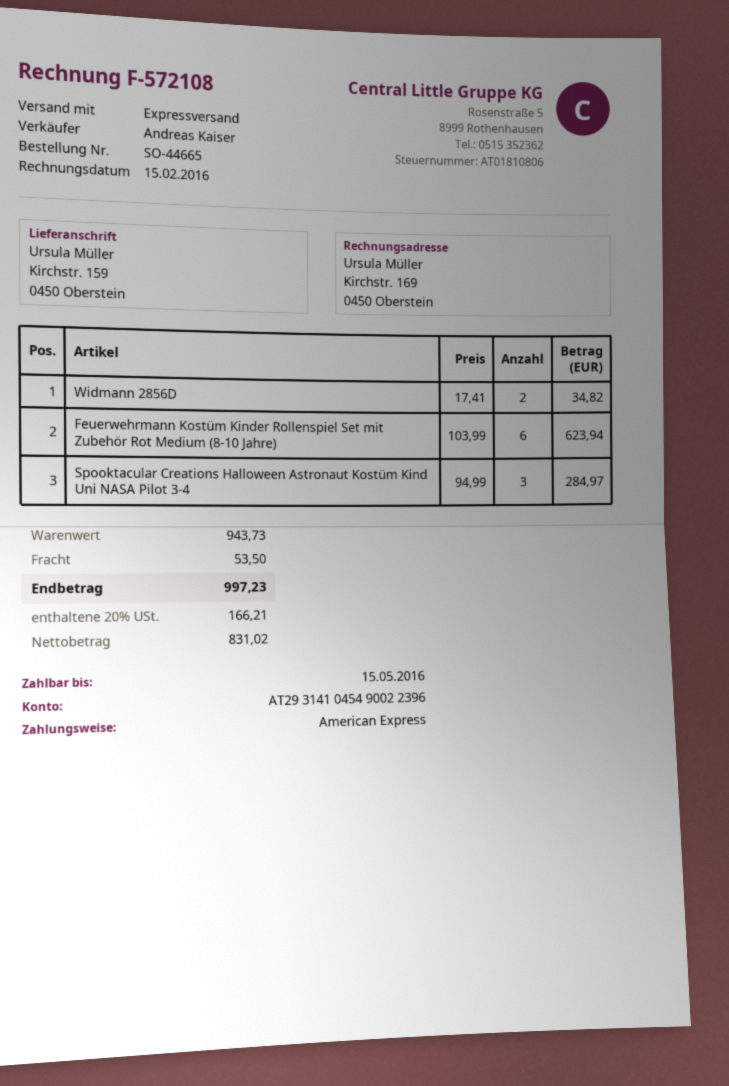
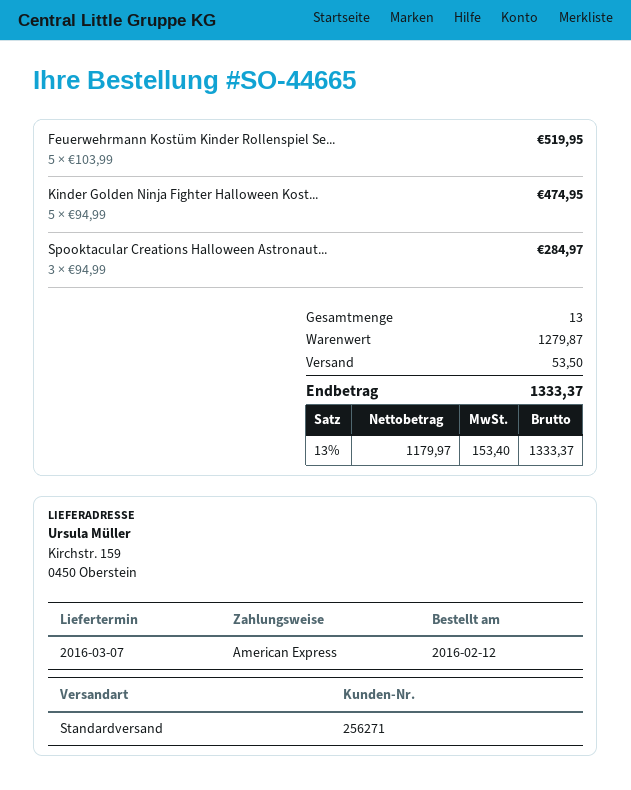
shipping method: express -> standard
Widmann 2856D: 2 x 17.41 = 34.82 -> none
Feuerwehrmann Kostüm Kinder Rollenspiel Set mit Zubehör Rot Medium (8-10 Jahre): 6 x 103.99 = 623.94 -> 5 x 103.99 = 519.95
Kinder Golden Ninja Fighter Halloween Kost...: none -> 5 x 94.99 = 474.95
subtotal: 943.73 -> 1279.87
net: 831.02 -> 1179.97
tax: 20% = 166.21 -> 13% = 153.40
total: 997.23 -> 1333.37

